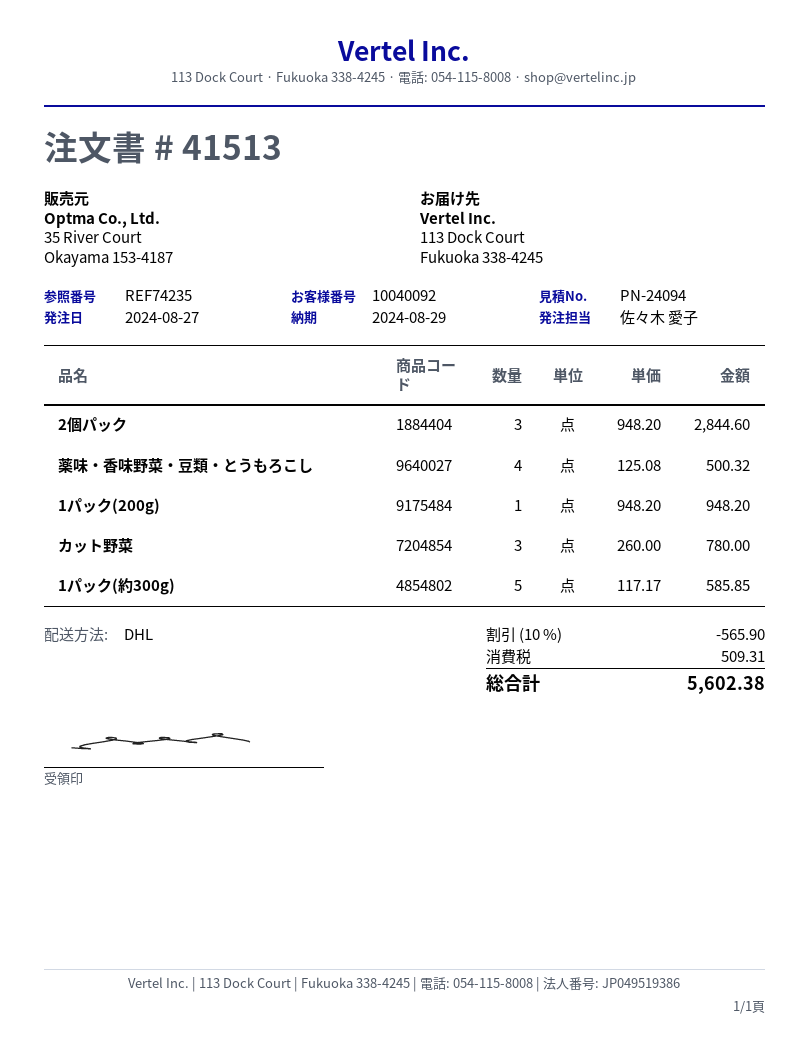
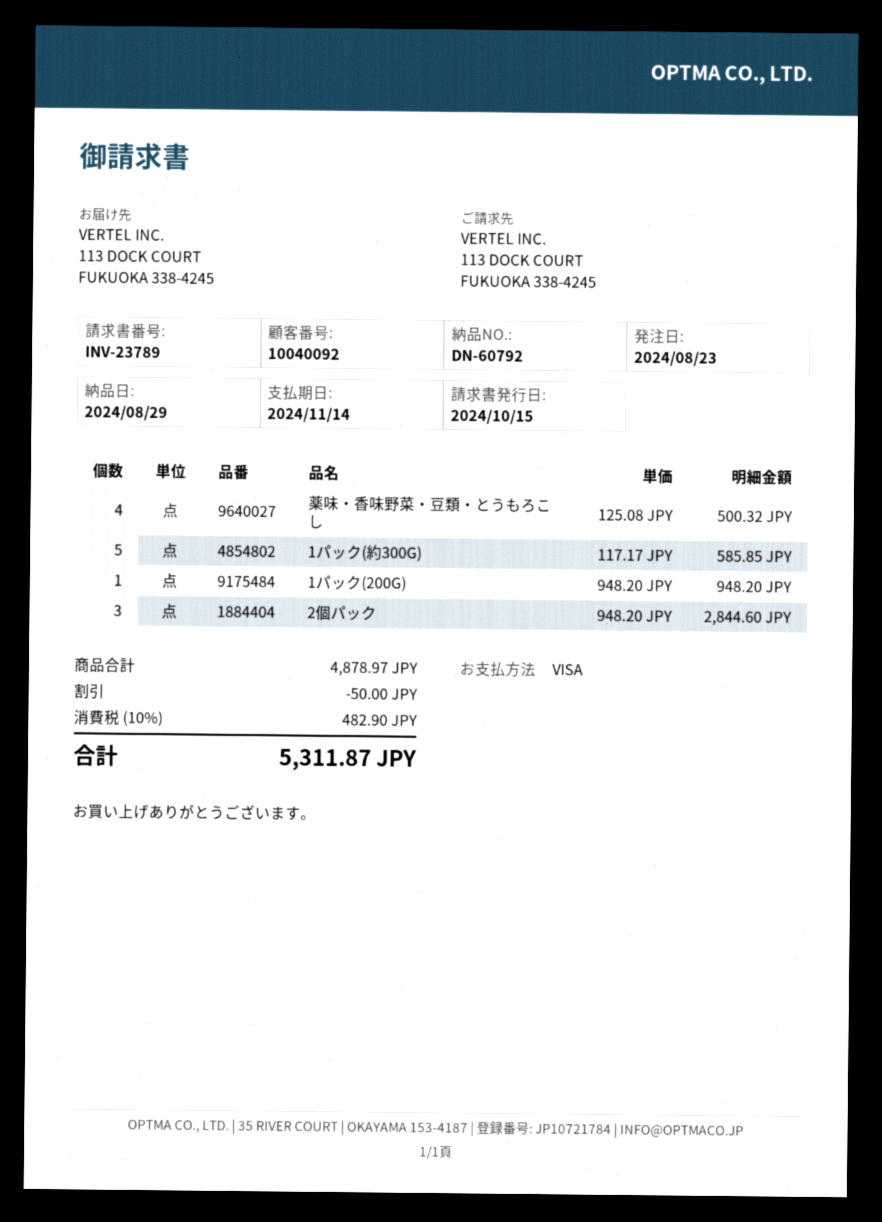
order date: 2024-08-27 -> 2024-08-23
カット野菜: 3 x 260.00 = 780.00 -> none
discount: 565.90 -> 50.00
tax: 509.31 -> 482.90
total: 5602.38 -> 5311.87

